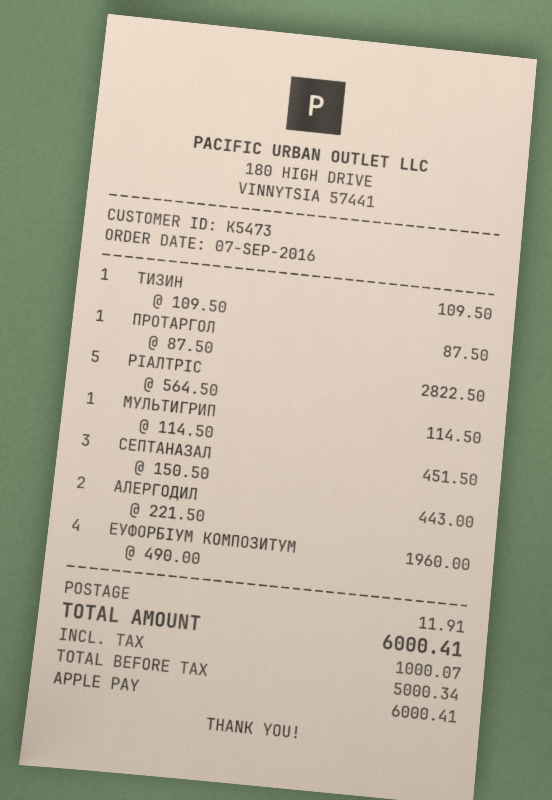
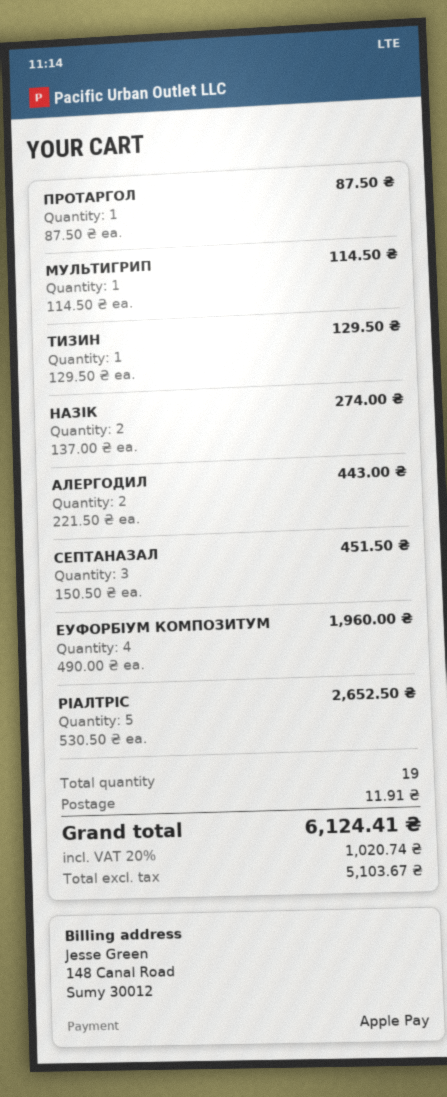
ТИЗИН: 1 x 109.50 = 109.50 -> 1 x 129.50 = 129.50
РІАЛТРІС: 5 x 564.50 = 2822.50 -> 5 x 530.50 = 2652.50
НАЗІК: none -> 2 x 137.00 = 274.00
net: 5000.34 -> 5103.67
tax: 1000.07 -> 1020.74
total: 6000.41 -> 6124.41

